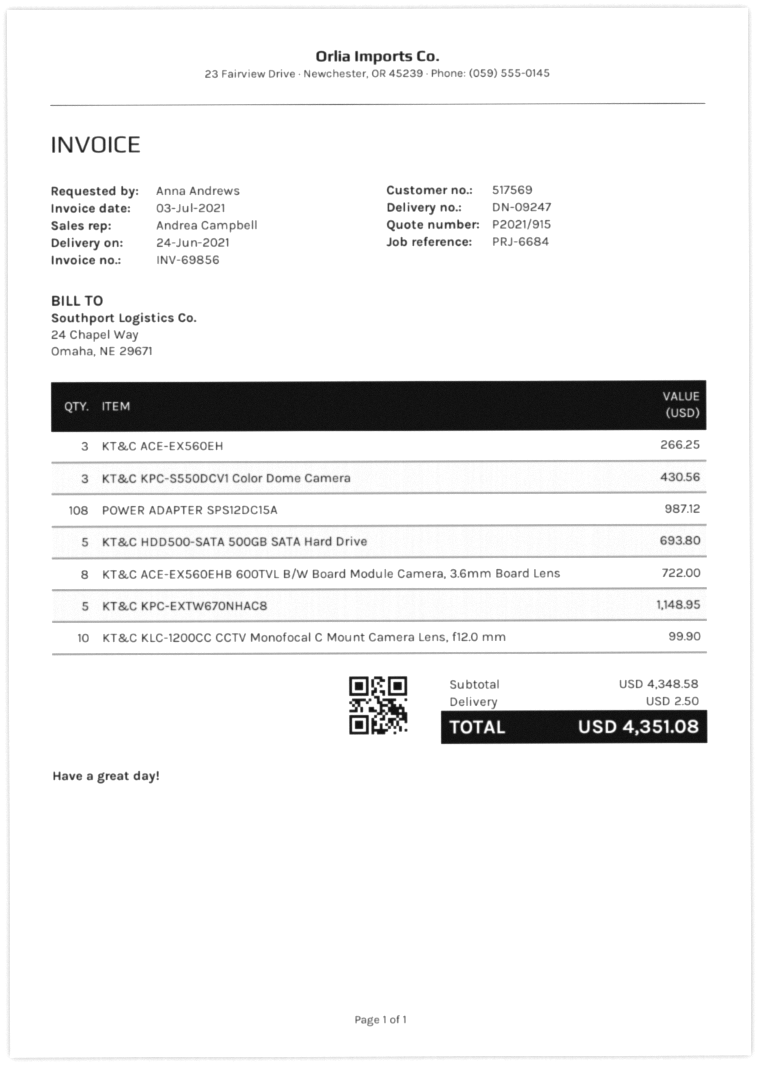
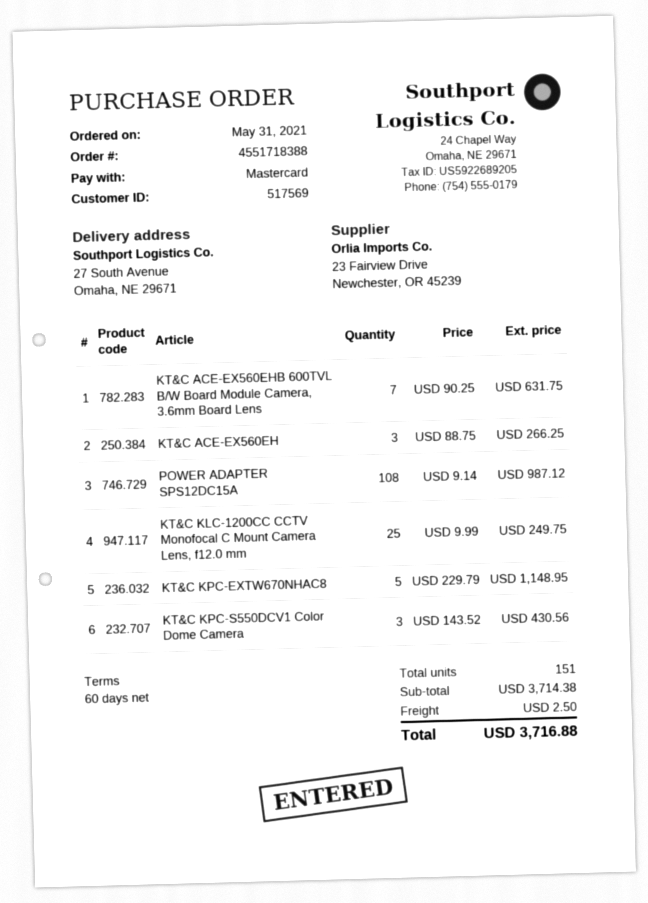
KT&C HDD500-SATA 500GB SATA Hard Drive: 5 for 693.80 -> none
KT&C ACE-EX560EHB 600TVL B/W Board Module Camera, 3.6mm Board Lens: 8 for 722.00 -> 7 for 631.75
KT&C KLC-1200CC CCTV Monofocal C Mount Camera Lens, f12.0 mm: 10 for 99.90 -> 25 for 249.75
subtotal: 4348.58 -> 3714.38
total: 4351.08 -> 3716.88

